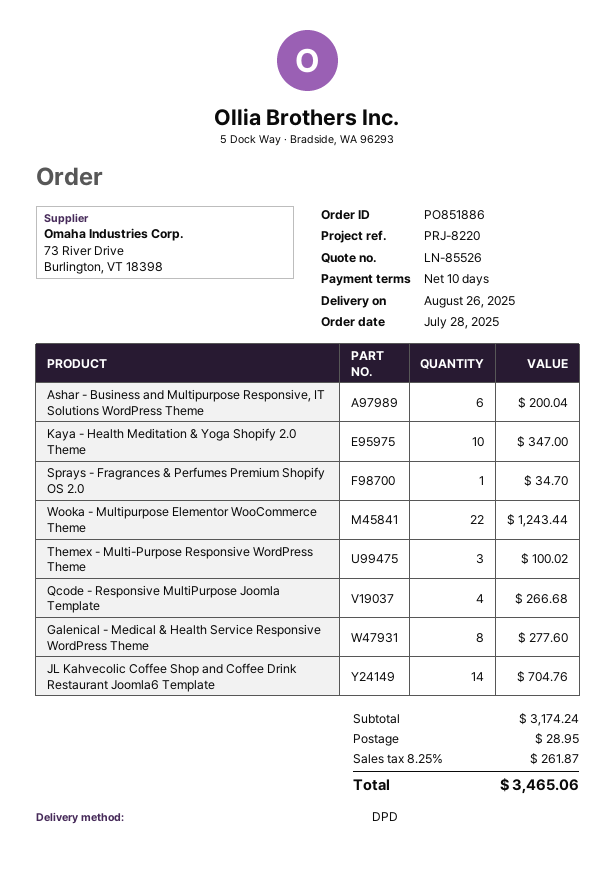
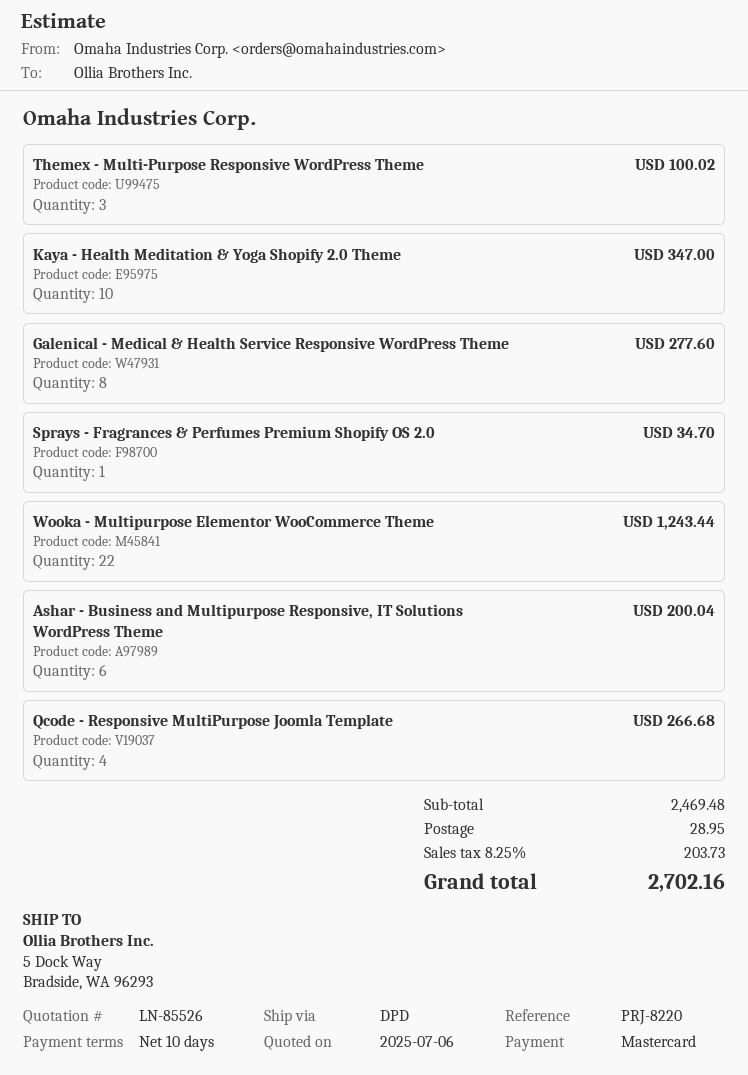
JL Kahvecolic Coffee Shop and Coffee Drink Restaurant Joomla6 Template: 14 for 704.76 -> none
subtotal: 3174.24 -> 2469.48
tax: 8.25% = 261.87 -> 8.25% = 203.73
total: 3465.06 -> 2702.16

